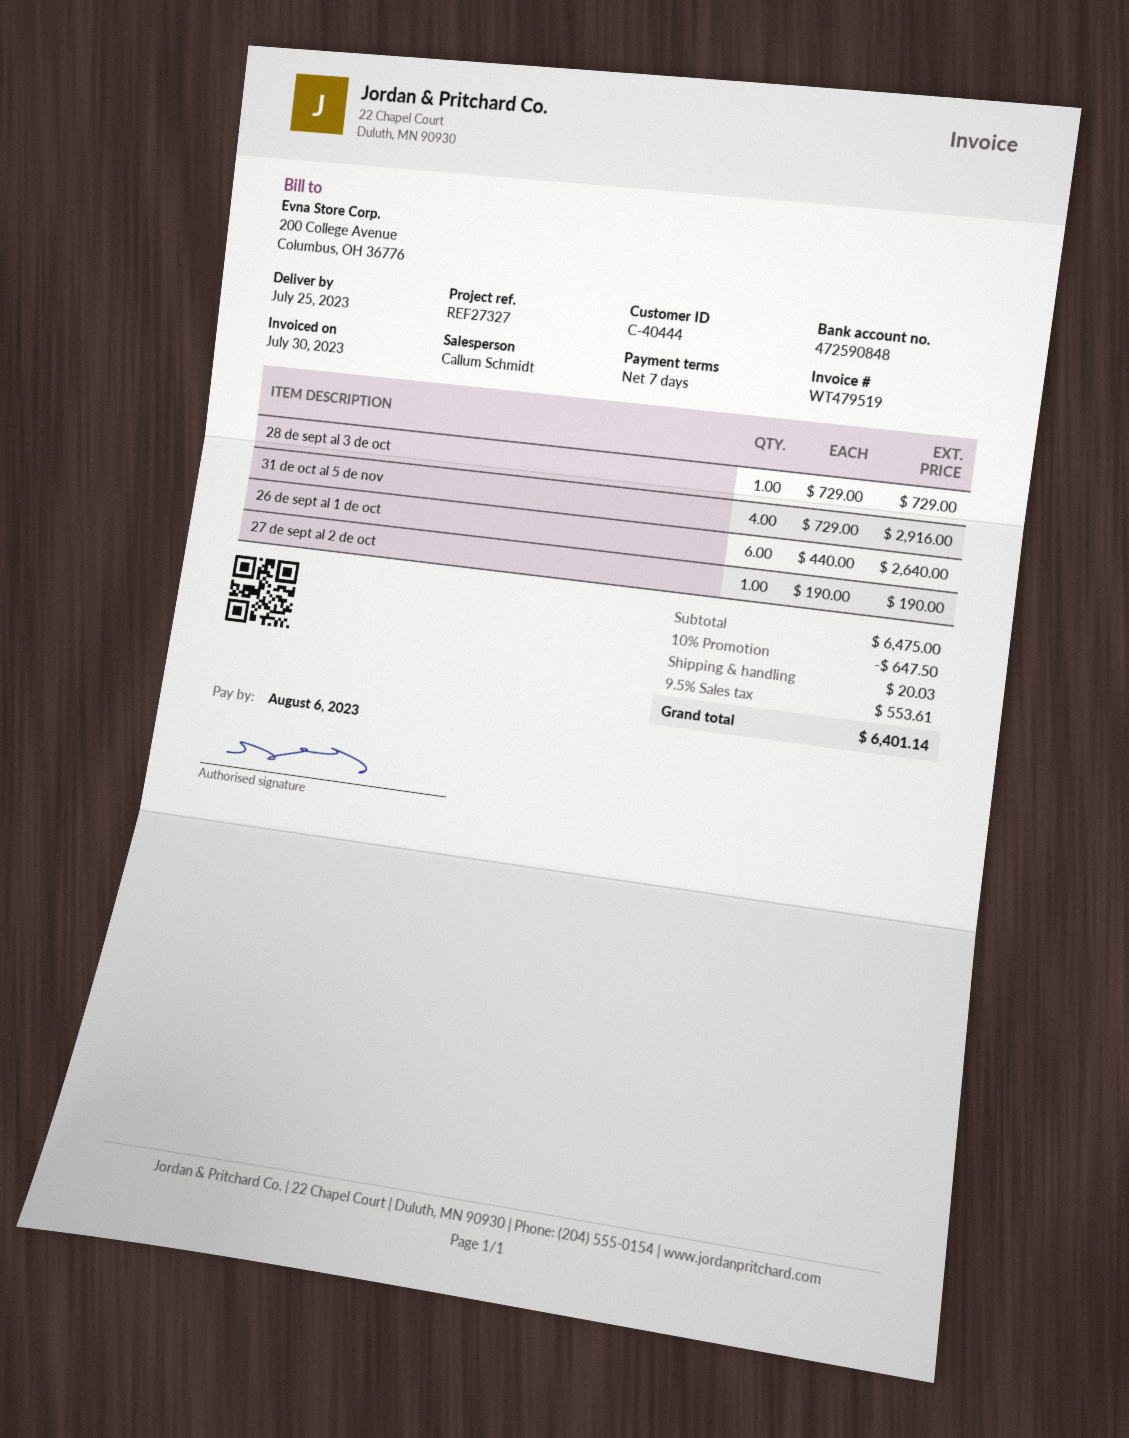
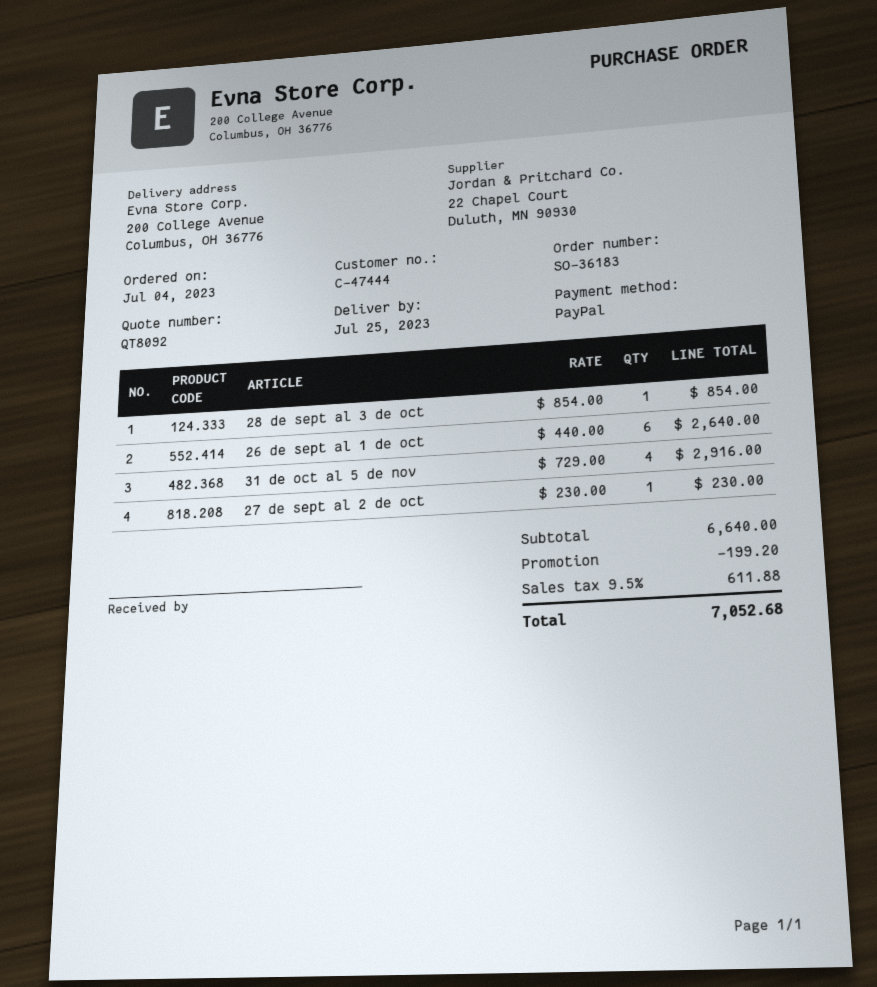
customer number: C-40444 -> C-47444
28 de sept al 3 de oct: 1 x 729.00 = 729.00 -> 1 x 854.00 = 854.00
27 de sept al 2 de oct: 1 x 190.00 = 190.00 -> 1 x 230.00 = 230.00
subtotal: 6475.00 -> 6640.00
discount: 647.50 -> 199.20
shipping: 20.03 -> none
tax: 9.5% = 553.61 -> 9.5% = 611.88
total: 6401.14 -> 7052.68

